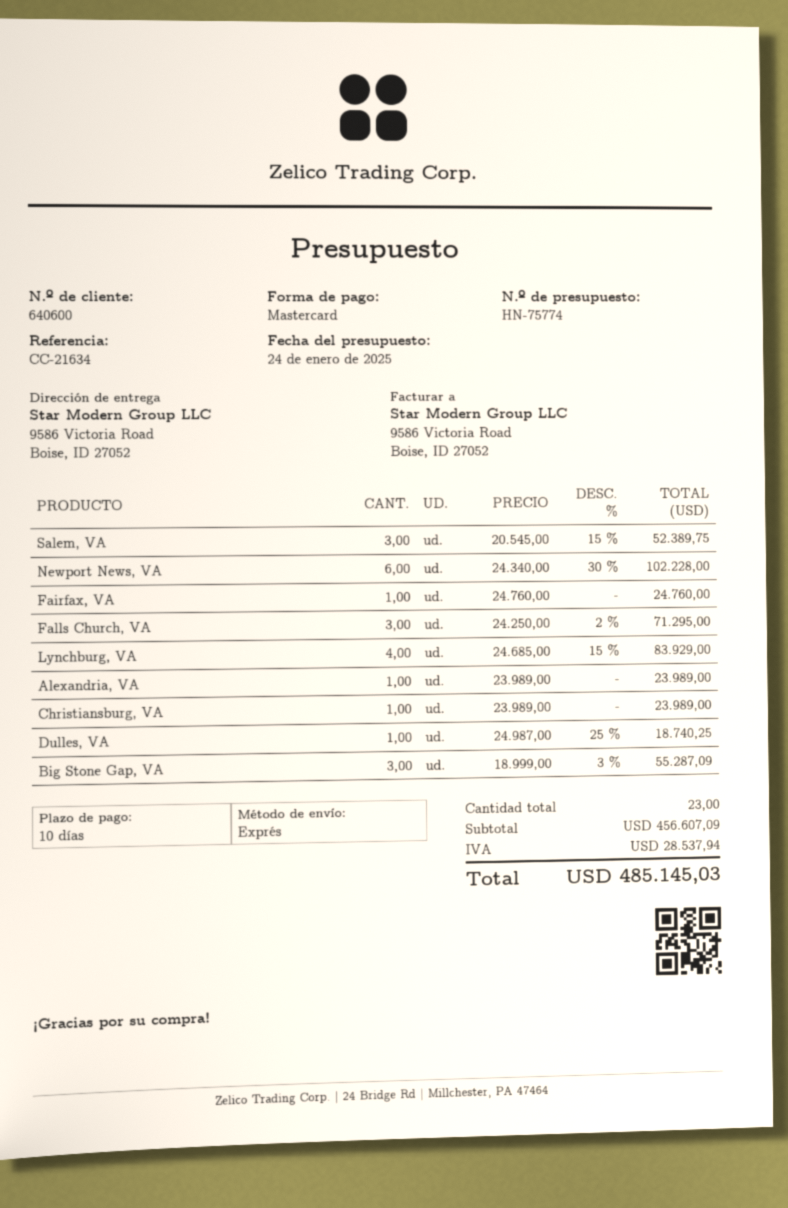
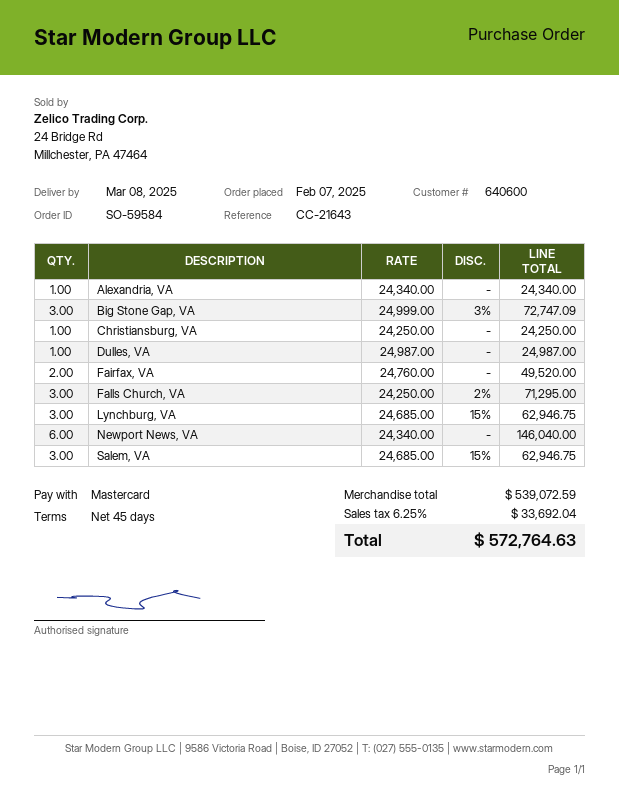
payment terms: 10 days -> 45 days
reference: CC-21634 -> CC-21643
Salem, VA: 3 x 20545.00 - 15% = 52389.75 -> 3 x 24685.00 - 15% = 62946.75
Newport News, VA: 6 x 24340.00 - 30% = 102228.00 -> 6 x 24340.00 = 146040.00
Fairfax, VA: 1 x 24760.00 = 24760.00 -> 2 x 24760.00 = 49520.00
Lynchburg, VA: 4 x 24685.00 - 15% = 83929.00 -> 3 x 24685.00 - 15% = 62946.75
Alexandria, VA: 1 x 23989.00 = 23989.00 -> 1 x 24340.00 = 24340.00
Christiansburg, VA: 1 x 23989.00 = 23989.00 -> 1 x 24250.00 = 24250.00
Dulles, VA: 1 x 24987.00 - 25% = 18740.25 -> 1 x 24987.00 = 24987.00
Big Stone Gap, VA: 3 x 18999.00 - 3% = 55287.09 -> 3 x 24999.00 - 3% = 72747.09
subtotal: 456607.09 -> 539072.59
tax: 28537.94 -> 33692.04
total: 485145.03 -> 572764.63

